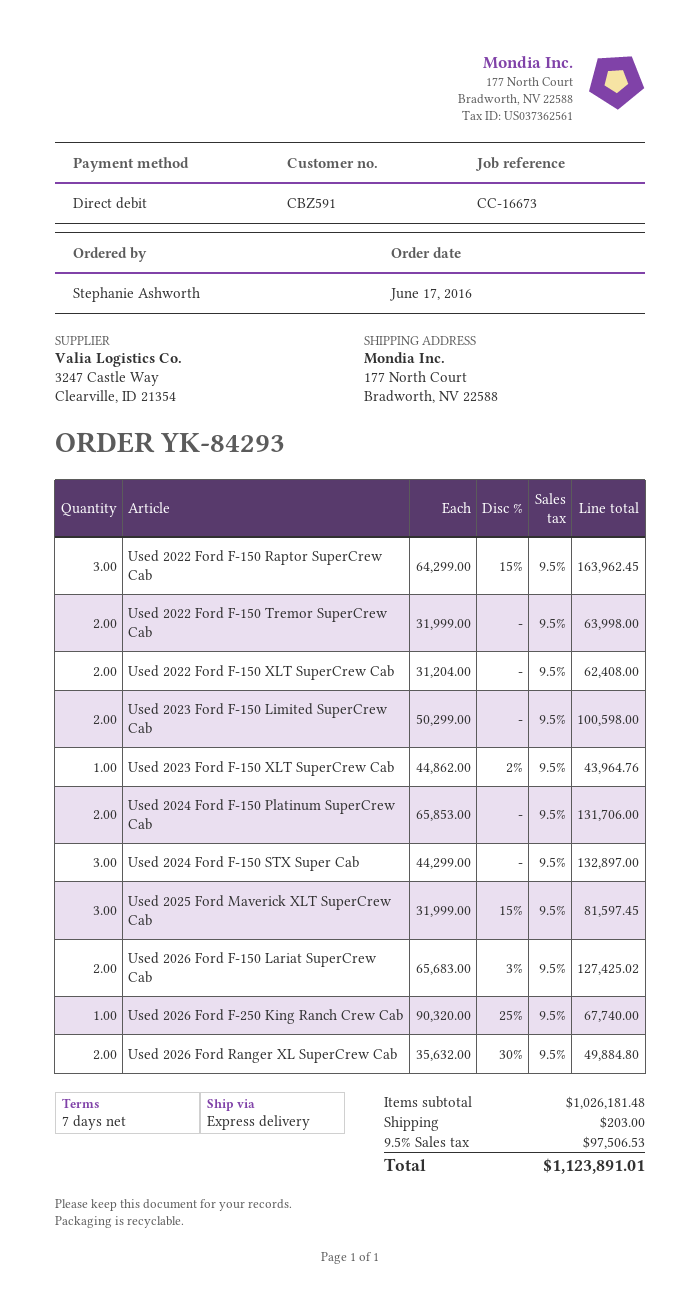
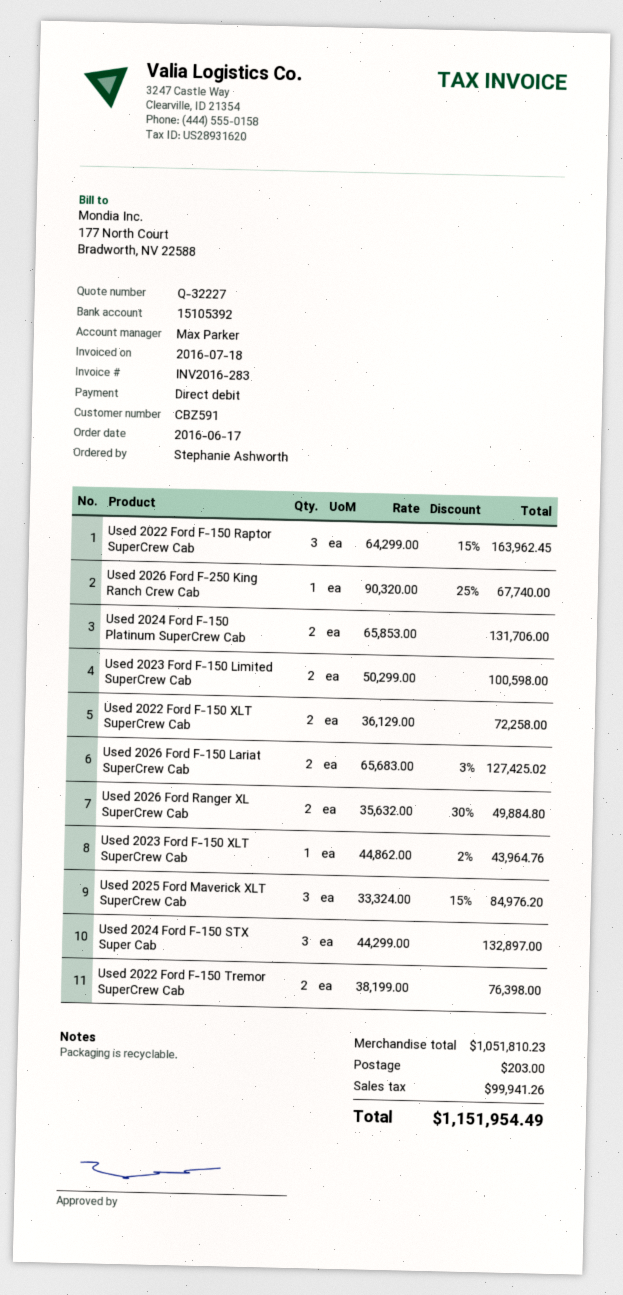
Used 2022 Ford F-150 Tremor SuperCrew Cab: 2 x 31999.00 = 63998.00 -> 2 x 38199.00 = 76398.00
Used 2022 Ford F-150 XLT SuperCrew Cab: 2 x 31204.00 = 62408.00 -> 2 x 36129.00 = 72258.00
Used 2025 Ford Maverick XLT SuperCrew Cab: 3 x 31999.00 - 15% = 81597.45 -> 3 x 33324.00 - 15% = 84976.20
subtotal: 1026181.48 -> 1051810.23
tax: 97506.53 -> 99941.26
total: 1123891.01 -> 1151954.49

